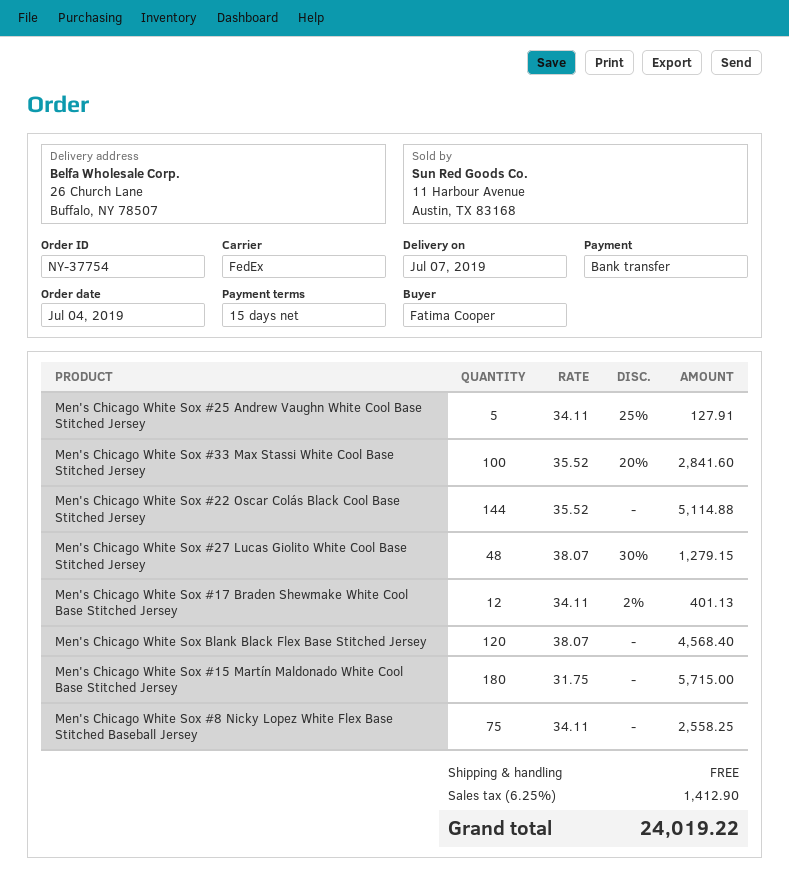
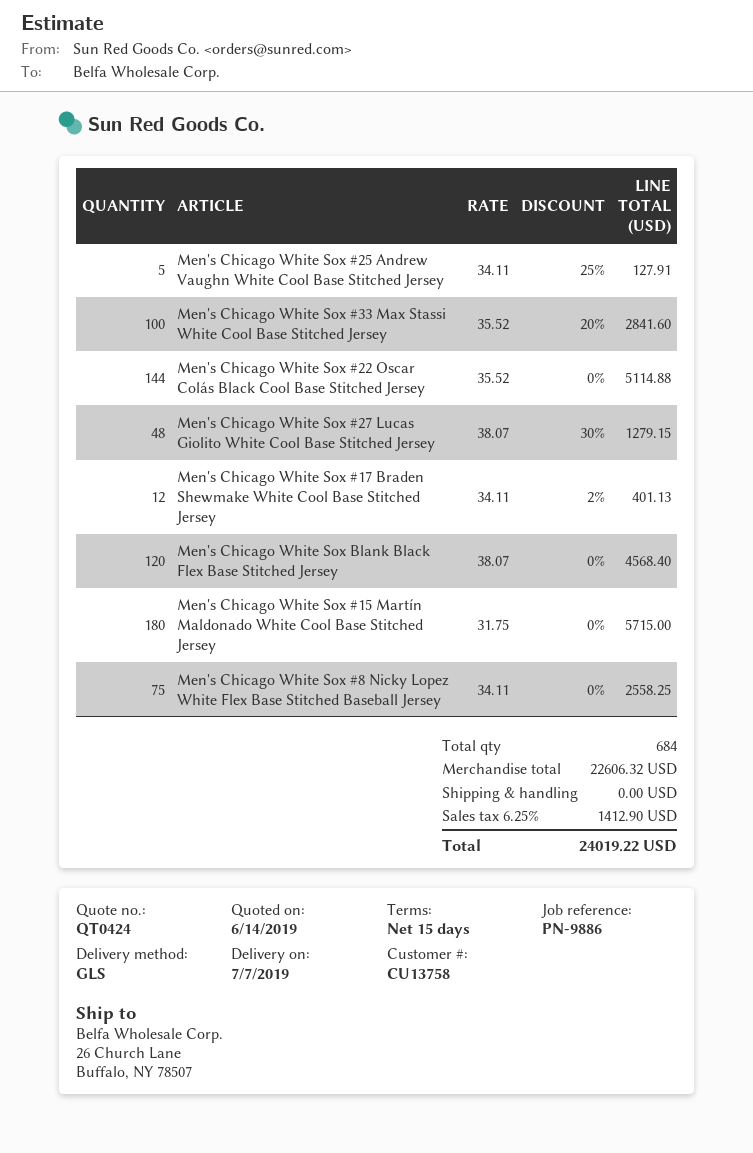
shipping method: FedEx -> GLS

